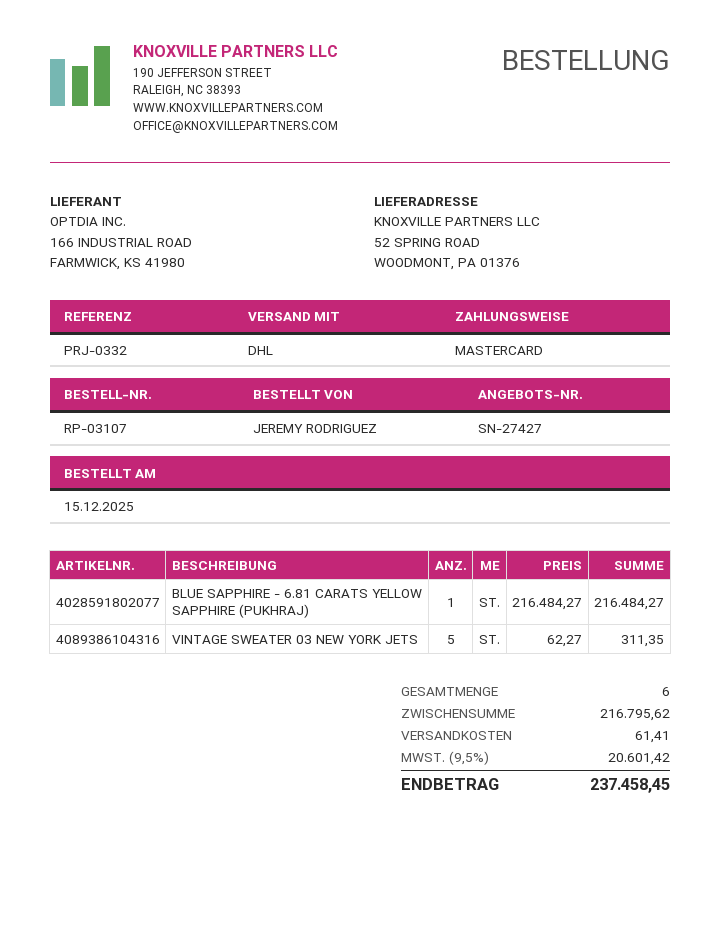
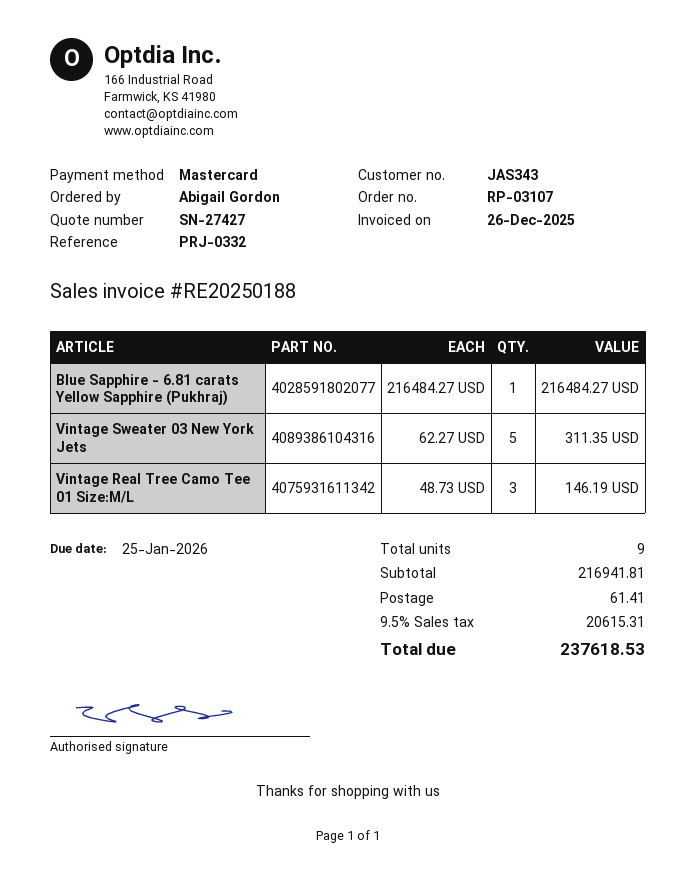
ordered by: JEREMY RODRIGUEZ -> Abigail Gordon
Vintage Real Tree Camo Tee 01 Size:M/L: none -> 3 x 48.73 = 146.19
total quantity: 6 -> 9
subtotal: 216795.62 -> 216941.81
tax: 9.5% = 20601.42 -> 9.5% = 20615.31
total: 237458.45 -> 237618.53

